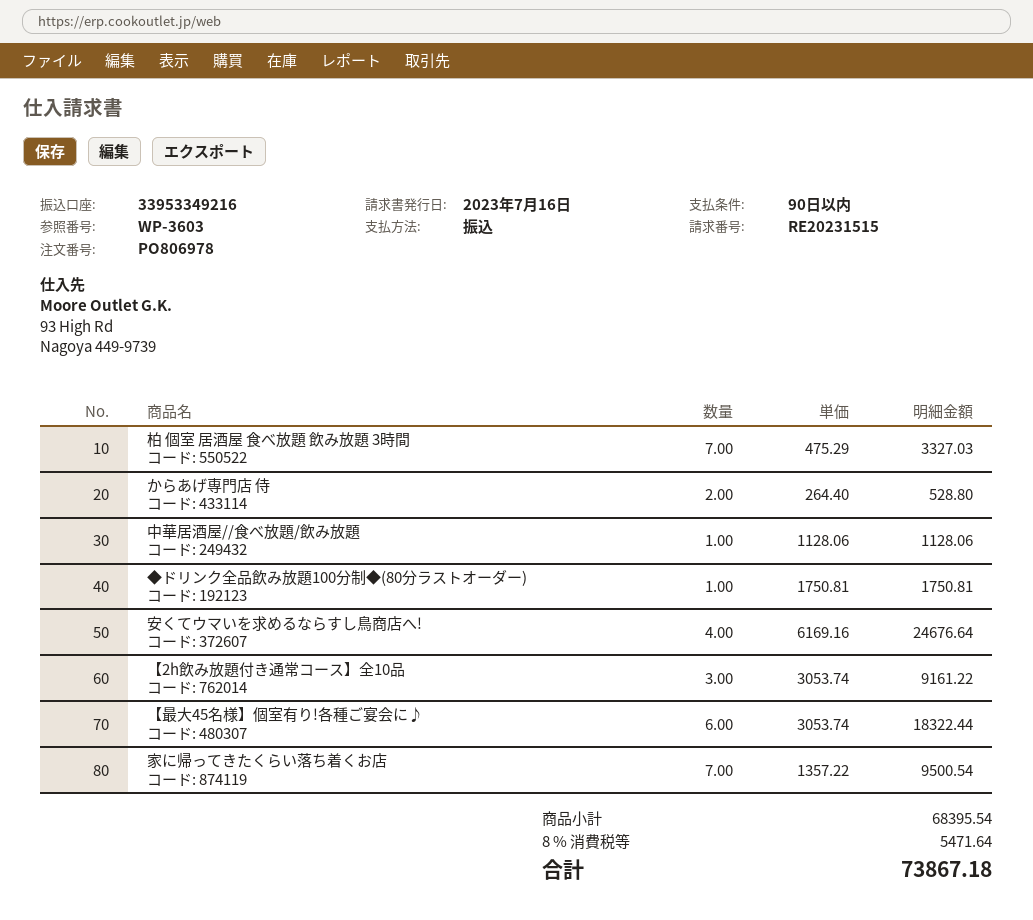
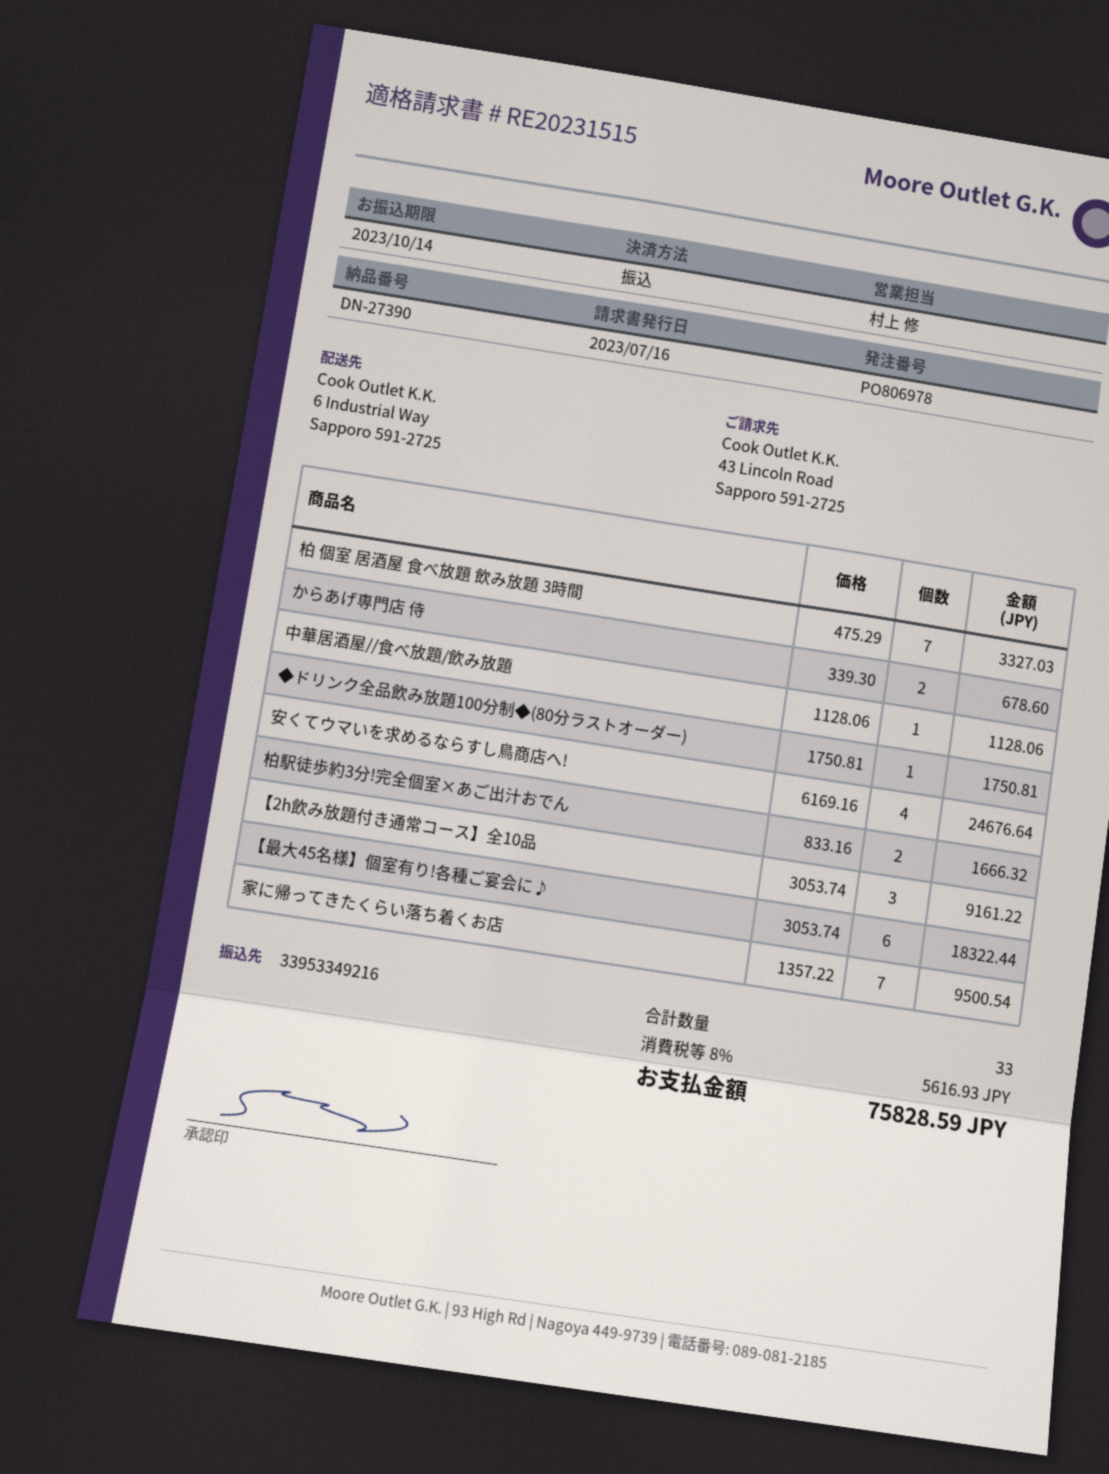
からあげ専門店 侍: 2 x 264.40 = 528.80 -> 2 x 339.30 = 678.60
柏駅徒歩約3分!完全個室×あご出汁おでん: none -> 2 x 833.16 = 1666.32
tax: 8% = 5471.64 -> 8% = 5616.93
total: 73867.18 -> 75828.59

